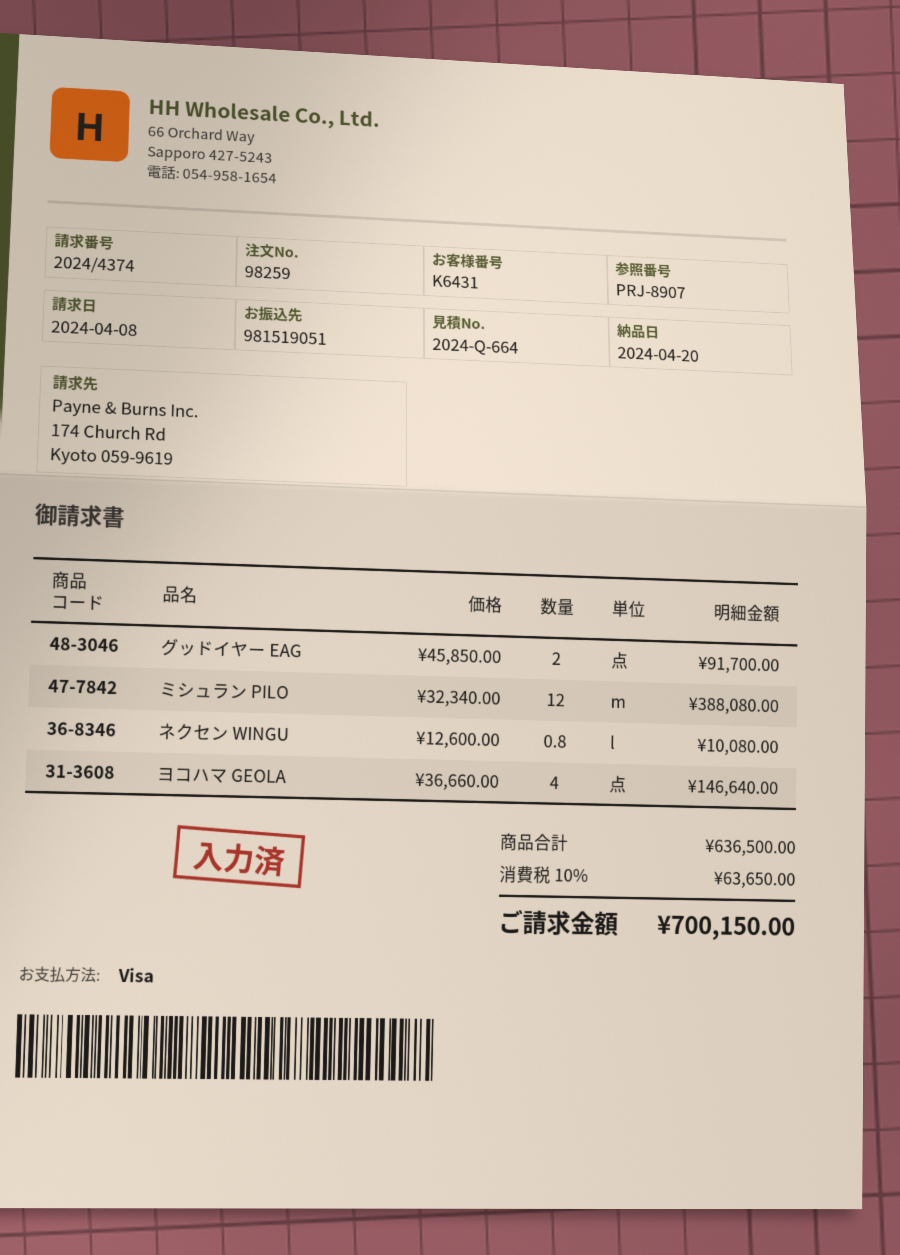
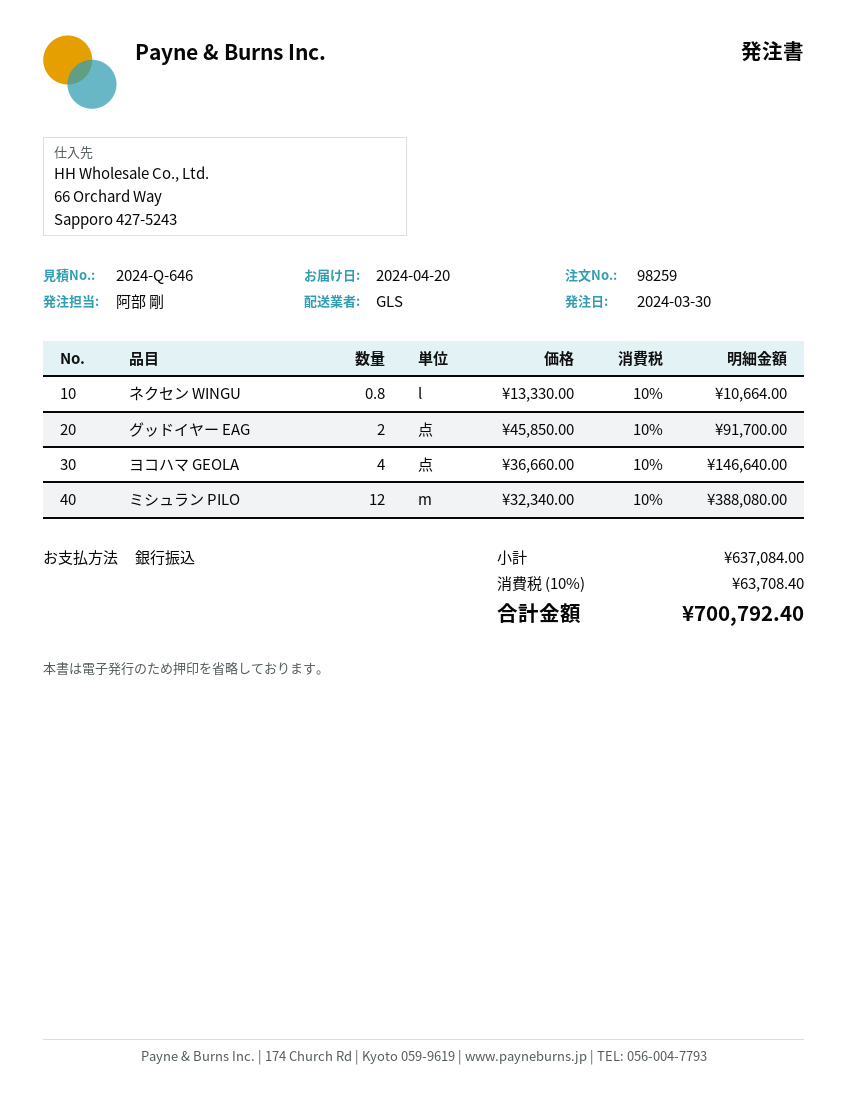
quote number: 2024-Q-664 -> 2024-Q-646
payment method: Visa -> bank transfer
ネクセン WINGU: 0.8 x 12600.00 = 10080.00 -> 0.8 x 13330.00 = 10664.00
subtotal: 636500.00 -> 637084.00
tax: 10% = 63650.00 -> 10% = 63708.40
total: 700150.00 -> 700792.40

